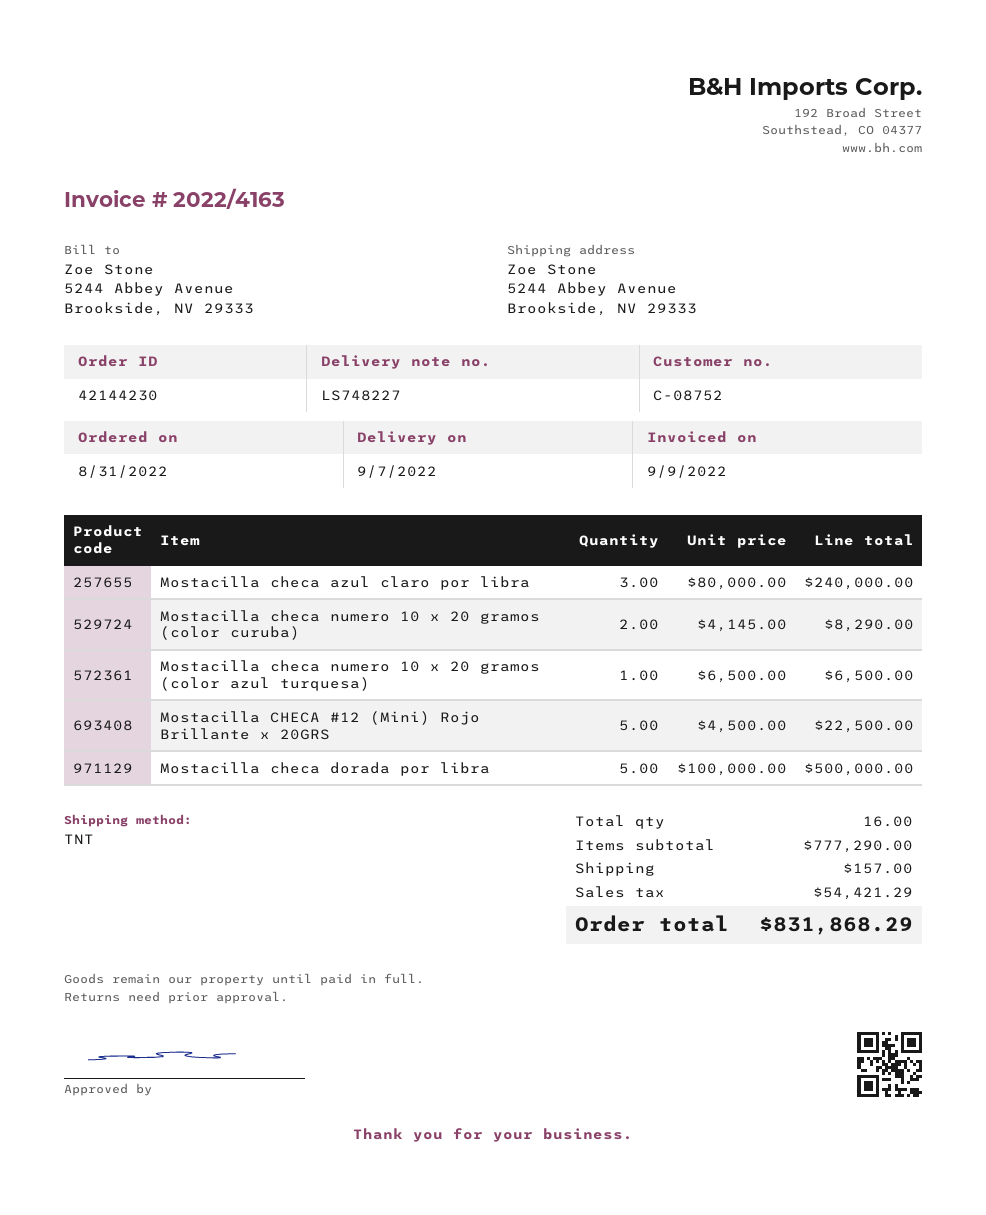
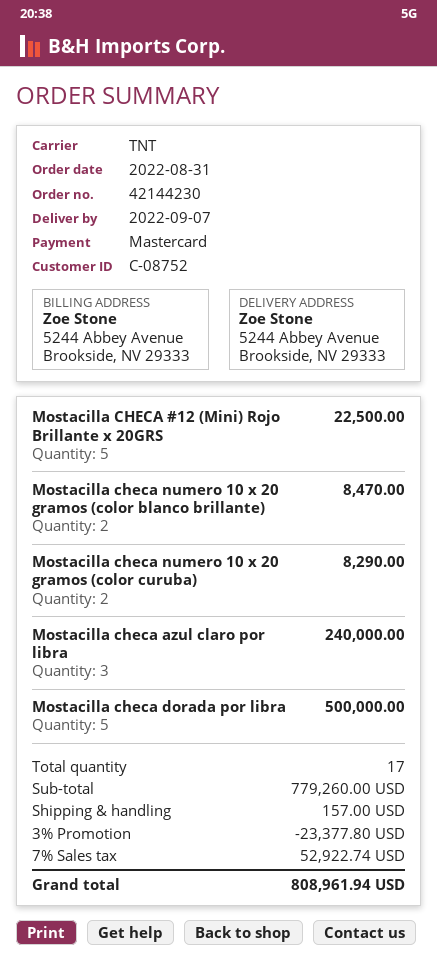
Mostacilla checa numero 10 x 20 gramos (color azul turquesa): 1 for 6500.00 -> none
Mostacilla checa numero 10 x 20 gramos (color blanco brillante): none -> 2 for 8470.00
total quantity: 16 -> 17
subtotal: 777290.00 -> 779260.00
discount: none -> 3% = 23377.80
tax: 54421.29 -> 52922.74
total: 831868.29 -> 808961.94

